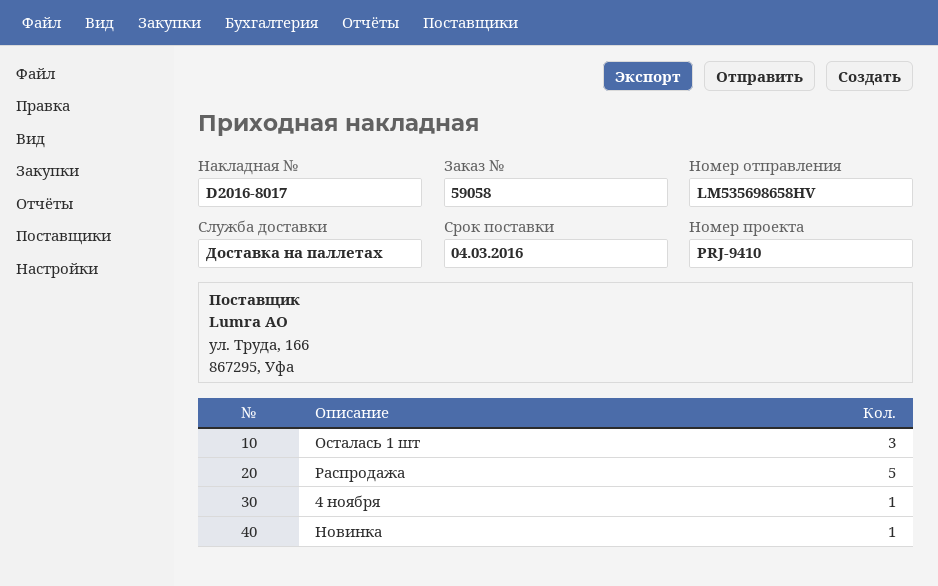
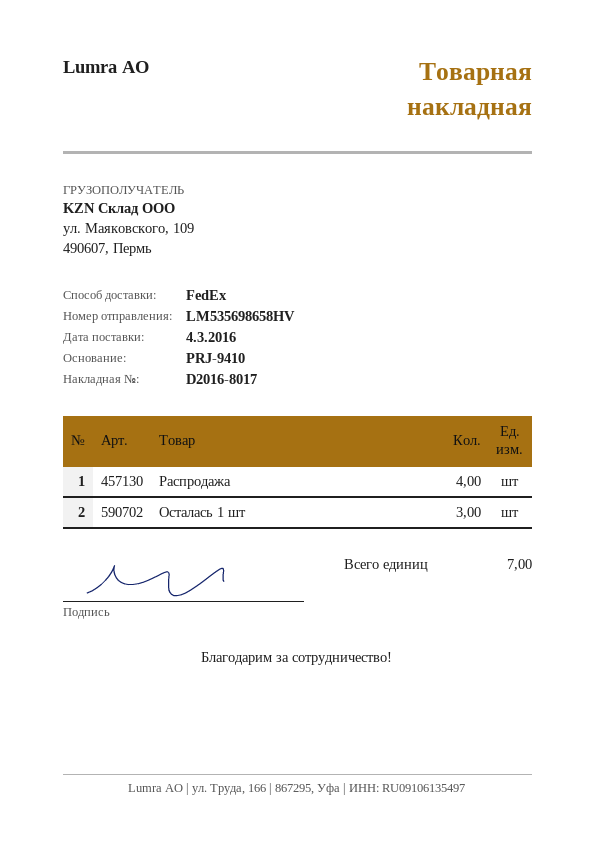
shipping method: pallet freight -> FedEx
Распродажа: 5 -> 4
4 ноября: 1 -> none
Новинка: 1 -> none

